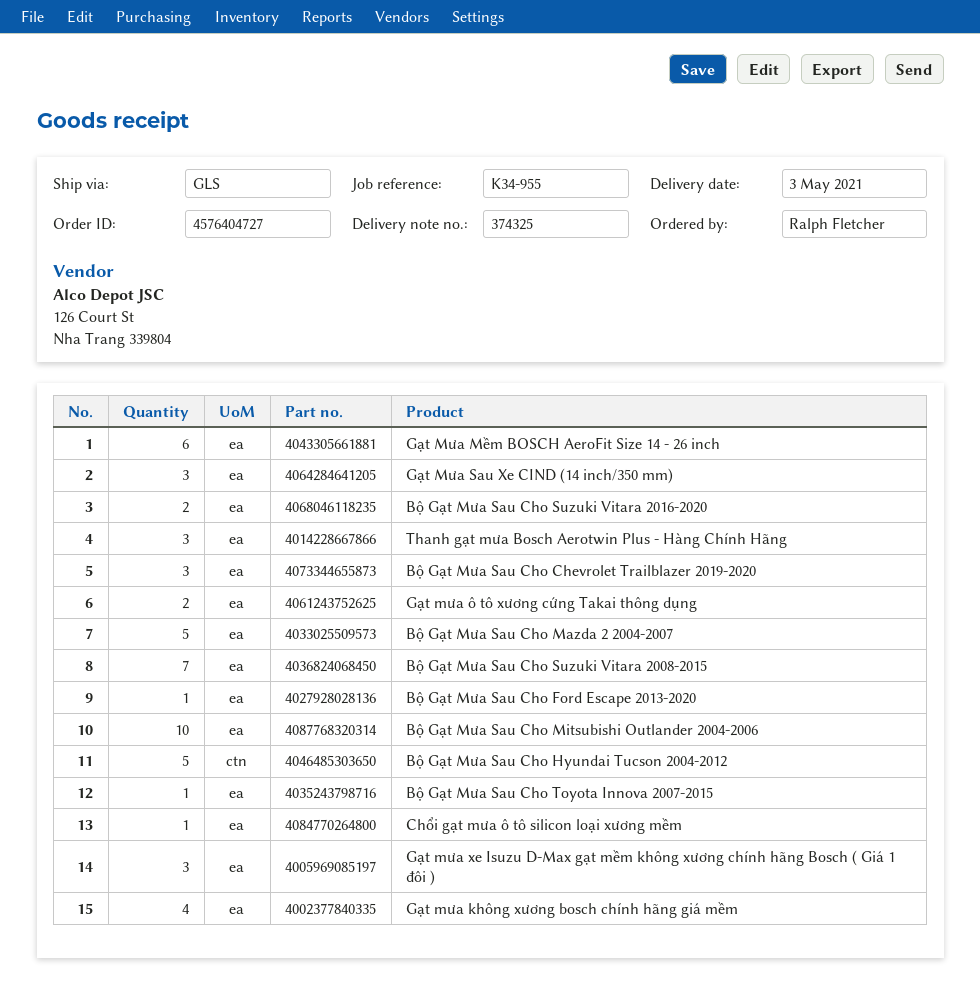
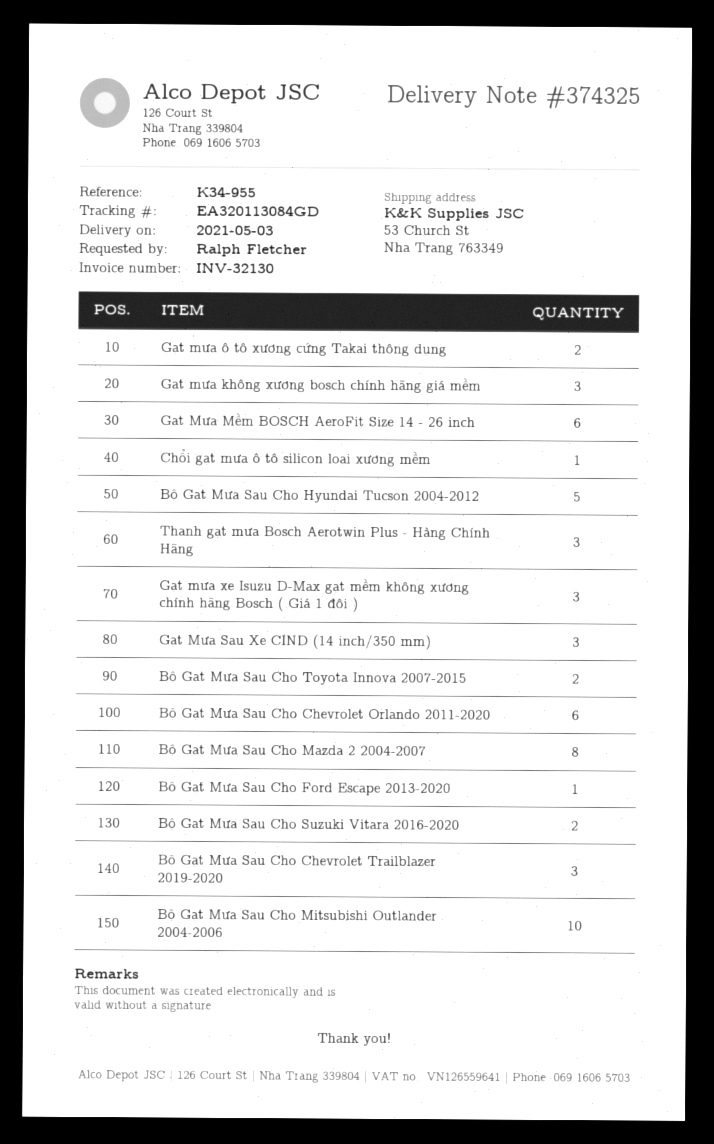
Bộ Gạt Mưa Sau Cho Mazda 2 2004-2007: 5 -> 8
Bộ Gạt Mưa Sau Cho Suzuki Vitara 2008-2015: 7 -> none
Bộ Gạt Mưa Sau Cho Toyota Innova 2007-2015: 1 -> 2
Gạt mưa không xương bosch chính hãng giá mềm: 4 -> 3
Bộ Gạt Mưa Sau Cho Chevrolet Orlando 2011-2020: none -> 6

